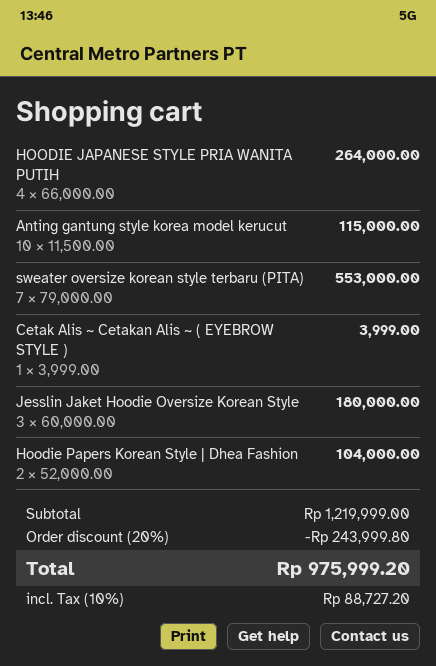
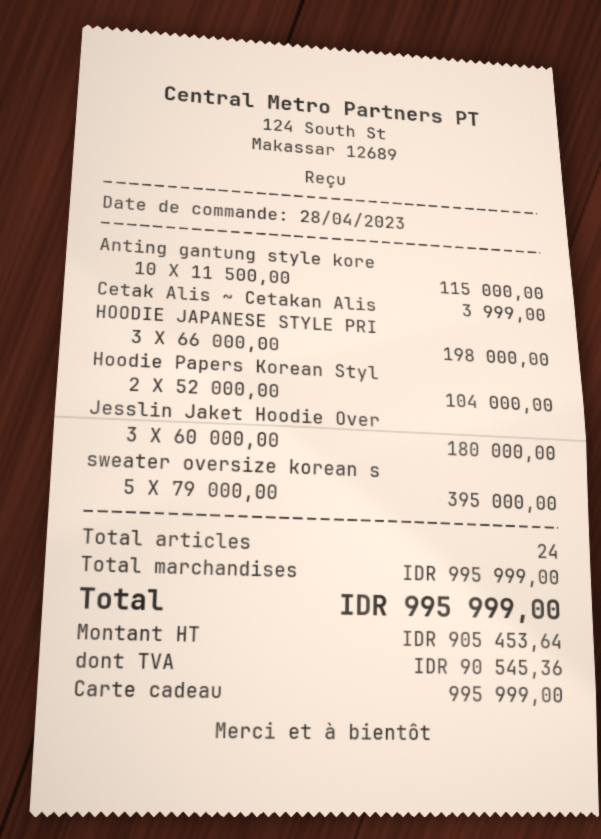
HOODIE JAPANESE STYLE PRIA WANITA PUTIH: 4 x 66000.00 = 264000.00 -> 3 x 66000.00 = 198000.00
sweater oversize korean style terbaru (PITA): 7 x 79000.00 = 553000.00 -> 5 x 79000.00 = 395000.00
subtotal: 1219999.00 -> 995999.00
discount: 20% = 243999.80 -> none
tax: 88727.20 -> 90545.36
total: 975999.20 -> 995999.00

